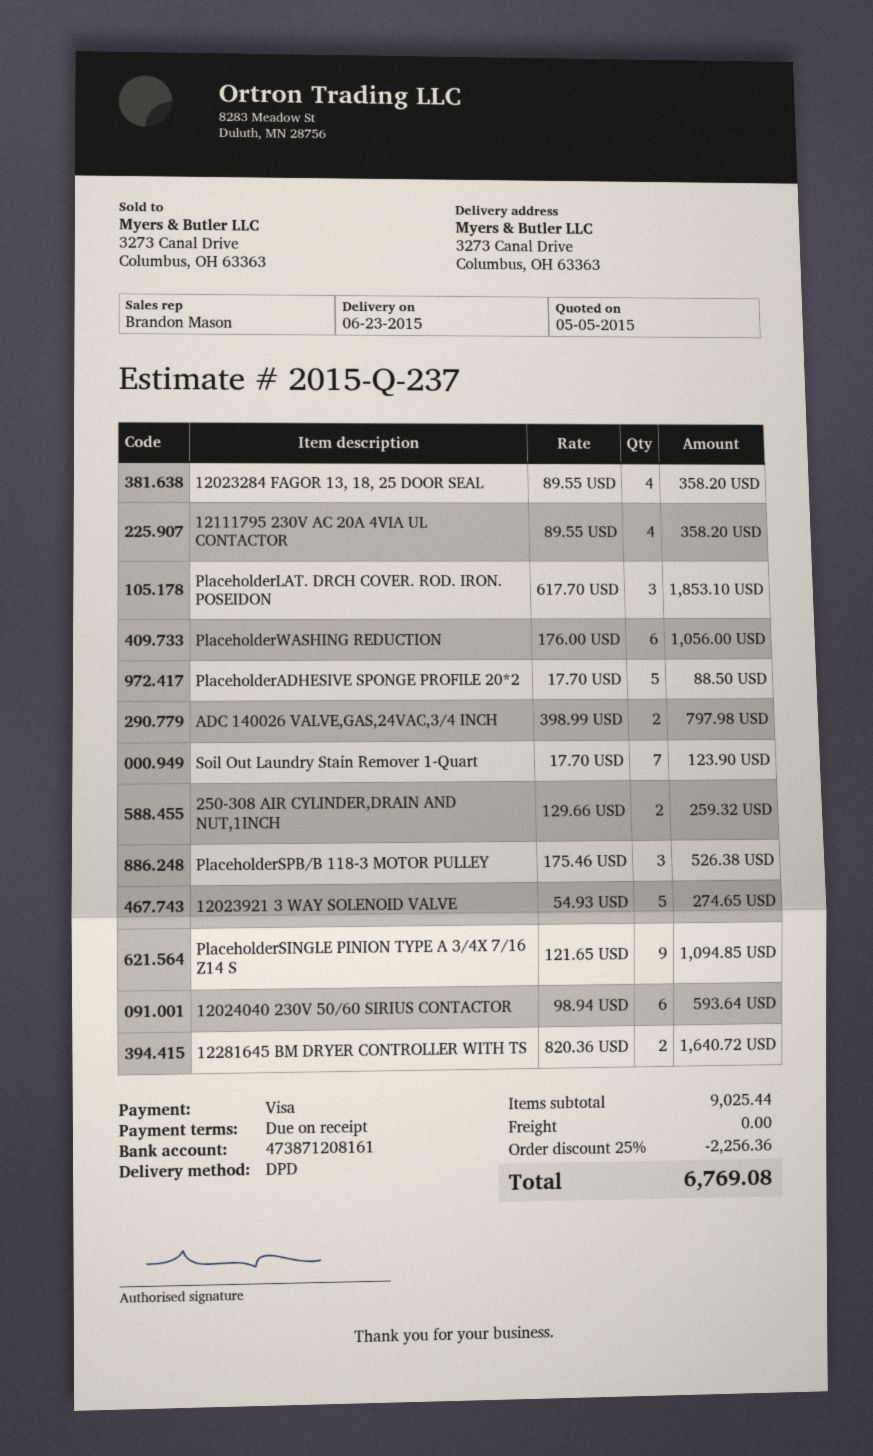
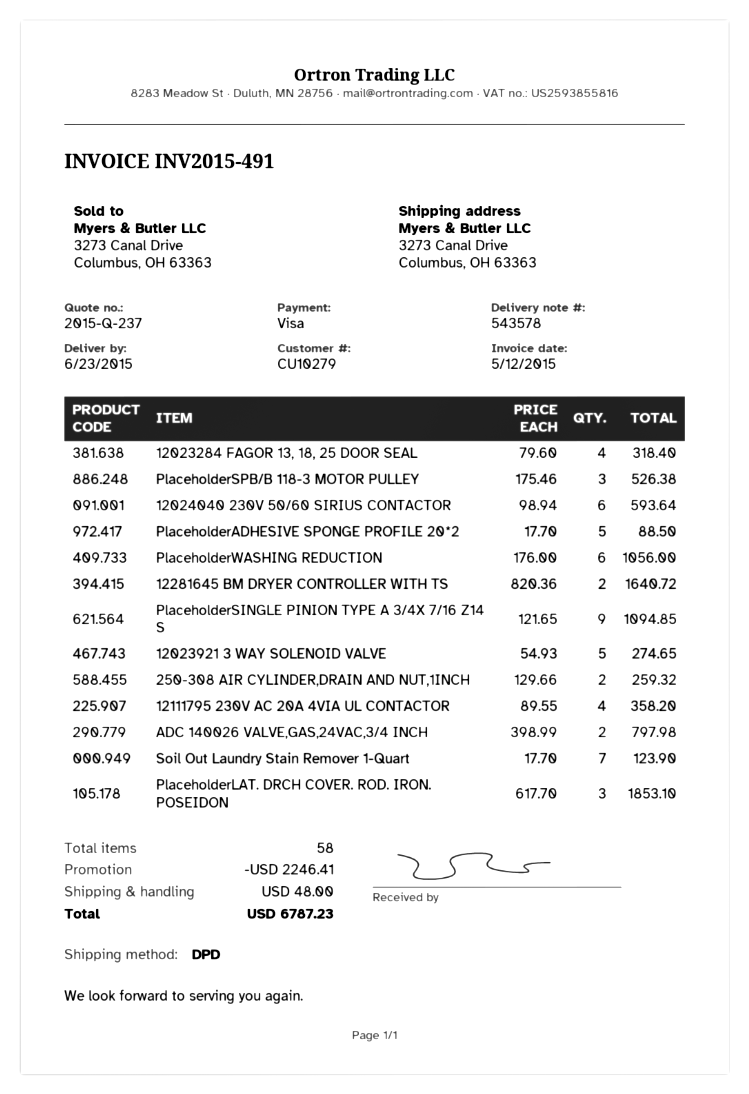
12023284 FAGOR 13, 18, 25 DOOR SEAL: 4 x 89.55 = 358.20 -> 4 x 79.60 = 318.40
discount: 2256.36 -> 2246.41
shipping: 0.00 -> 48.00
total: 6769.08 -> 6787.23

